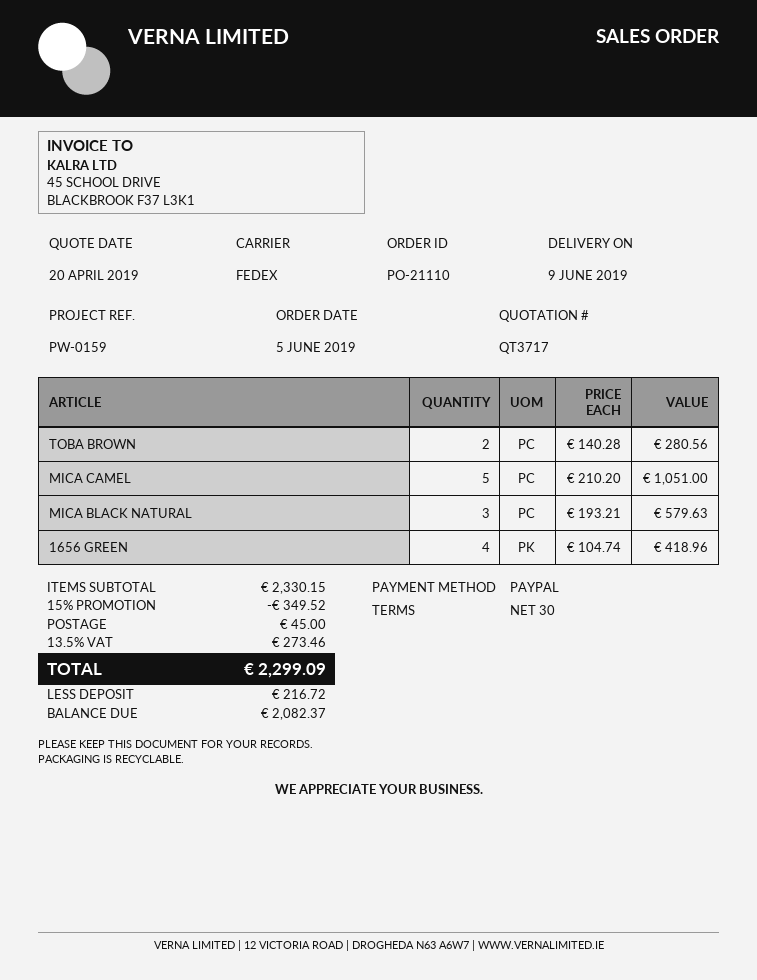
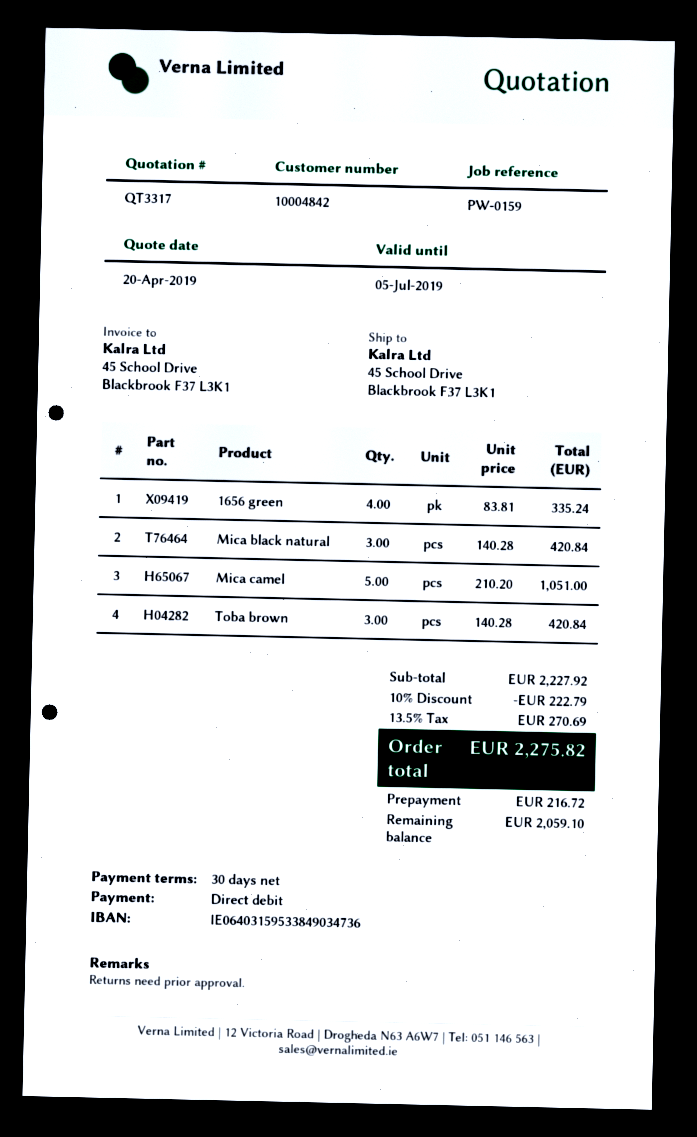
quote number: QT3717 -> QT3317
payment method: PayPal -> direct debit
TOBA BROWN: 2 x 140.28 = 280.56 -> 3 x 140.28 = 420.84
MICA BLACK NATURAL: 3 x 193.21 = 579.63 -> 3 x 140.28 = 420.84
1656 GREEN: 4 x 104.74 = 418.96 -> 4 x 83.81 = 335.24
subtotal: 2330.15 -> 2227.92
discount: 15% = 349.52 -> 10% = 222.79
shipping: 45.00 -> none
tax: 13.5% = 273.46 -> 13.5% = 270.69
total: 2299.09 -> 2275.82
balance: 2082.37 -> 2059.10

